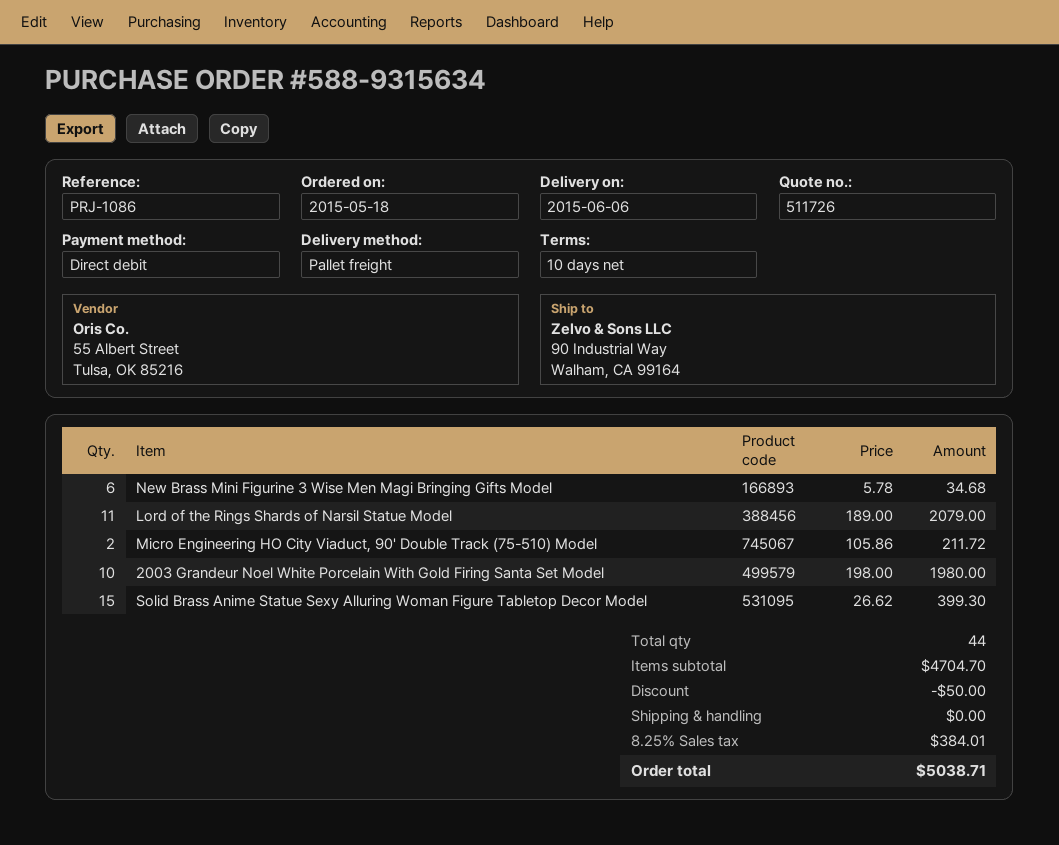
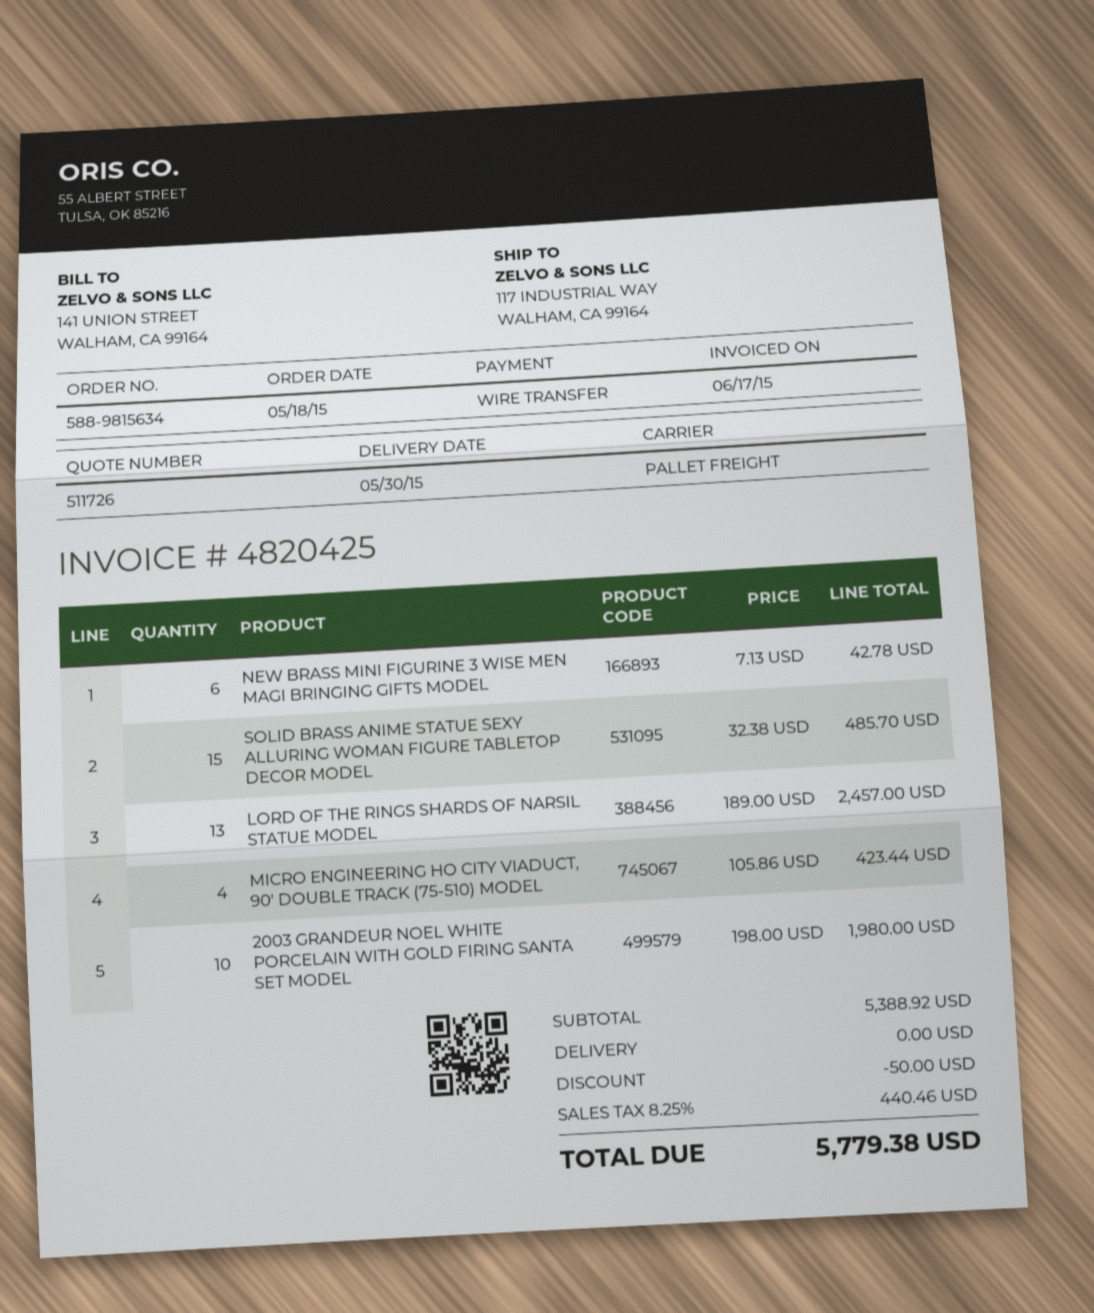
order number: 588-9315634 -> 588-9815634
delivery date: 2015-06-06 -> 2015-05-30
payment method: direct debit -> bank transfer
ship to: 90 Industrial Way, Walham, CA 99164 -> 117 INDUSTRIAL WAY, WALHAM, CA 99164
New Brass Mini Figurine 3 Wise Men Magi Bringing Gifts Model: 6 x 5.78 = 34.68 -> 6 x 7.13 = 42.78
Lord of the Rings Shards of Narsil Statue Model: 11 x 189.00 = 2079.00 -> 13 x 189.00 = 2457.00
Micro Engineering HO City Viaduct, 90' Double Track (75-510) Model: 2 x 105.86 = 211.72 -> 4 x 105.86 = 423.44
Solid Brass Anime Statue Sexy Alluring Woman Figure Tabletop Decor Model: 15 x 26.62 = 399.30 -> 15 x 32.38 = 485.70
subtotal: 4704.70 -> 5388.92
tax: 8.25% = 384.01 -> 8.25% = 440.46
total: 5038.71 -> 5779.38

